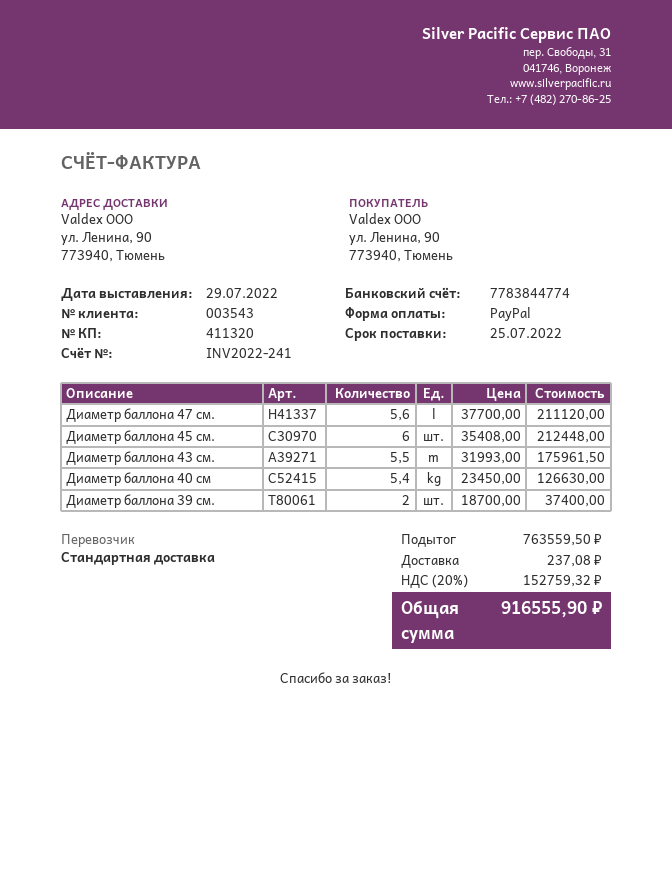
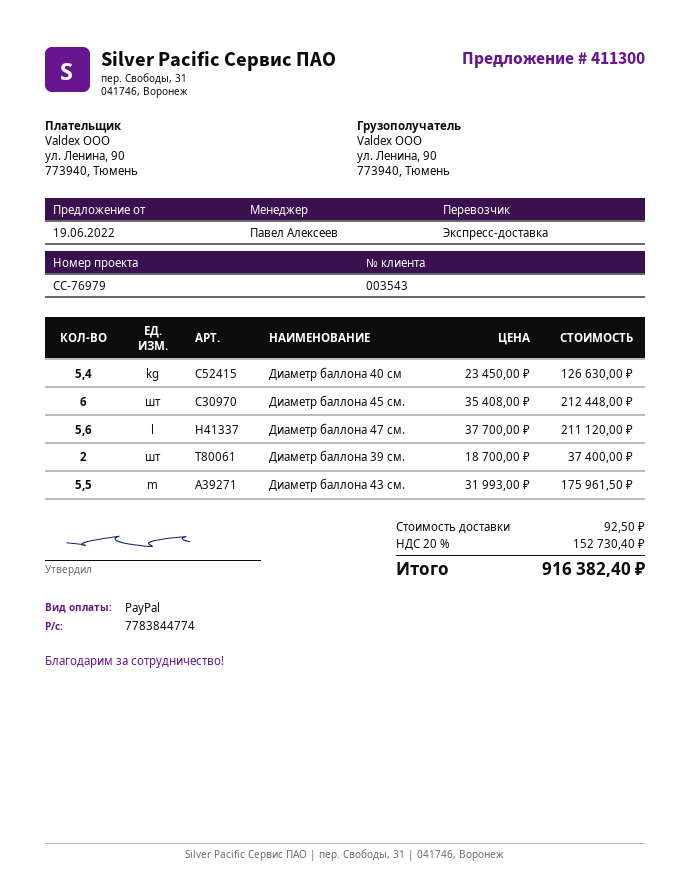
quote number: 411320 -> 411300
shipping method: standard -> express
shipping: 237.08 -> 92.50
tax: 20% = 152759.32 -> 20% = 152730.40
total: 916555.90 -> 916382.40

